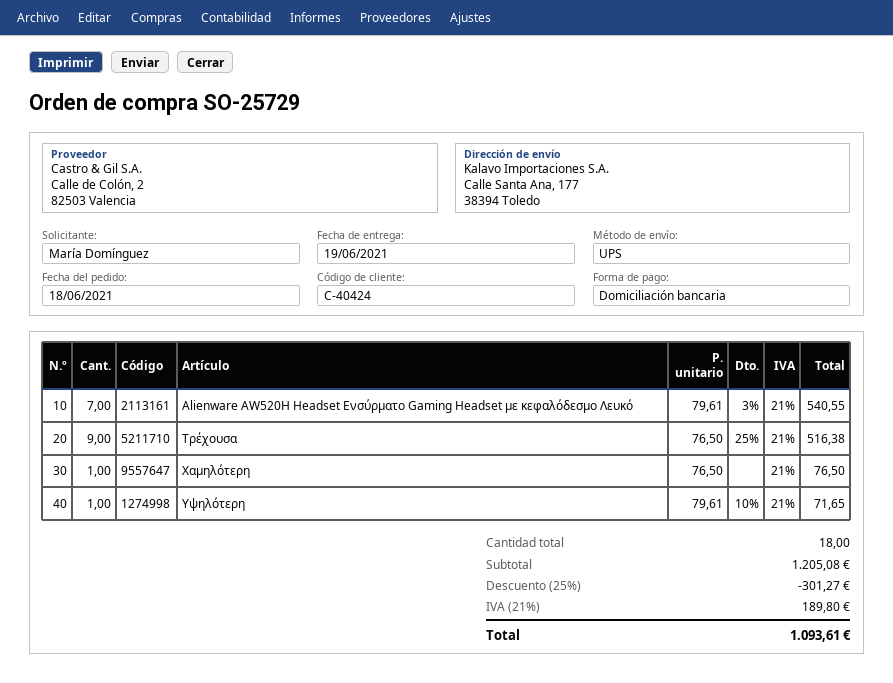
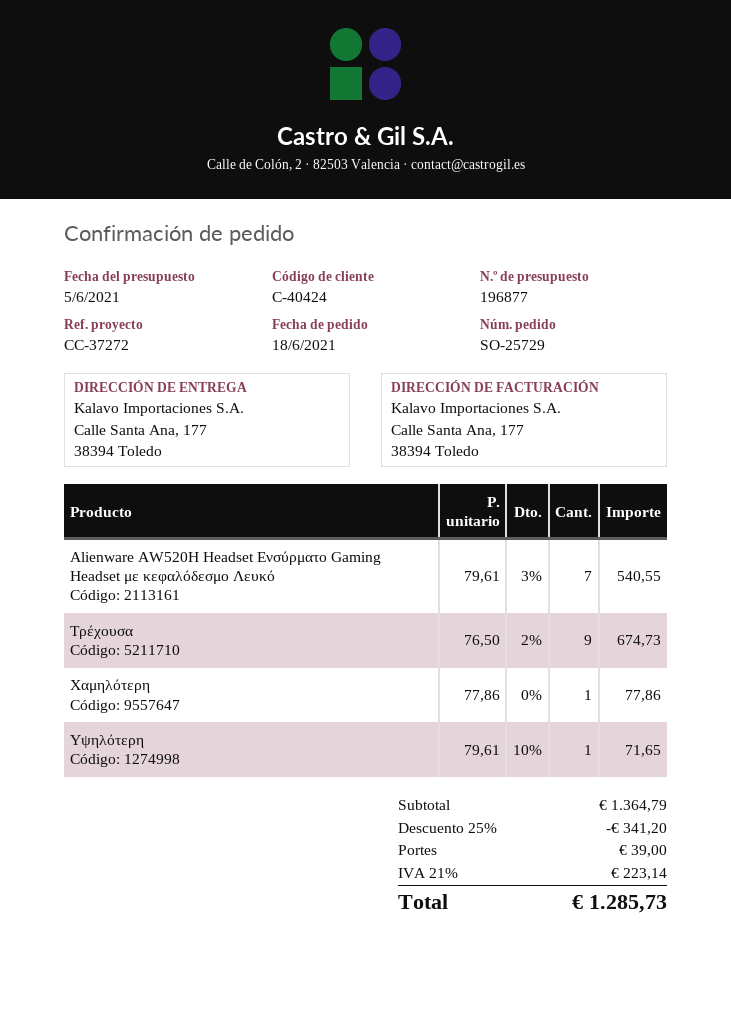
Τρέχουσα: 9 x 76.50 - 25% = 516.38 -> 9 x 76.50 - 2% = 674.73
Χαμηλότερη: 1 x 76.50 = 76.50 -> 1 x 77.86 = 77.86
subtotal: 1205.08 -> 1364.79
discount: 25% = 301.27 -> 25% = 341.20
shipping: none -> 39.00
tax: 21% = 189.80 -> 21% = 223.14
total: 1093.61 -> 1285.73

